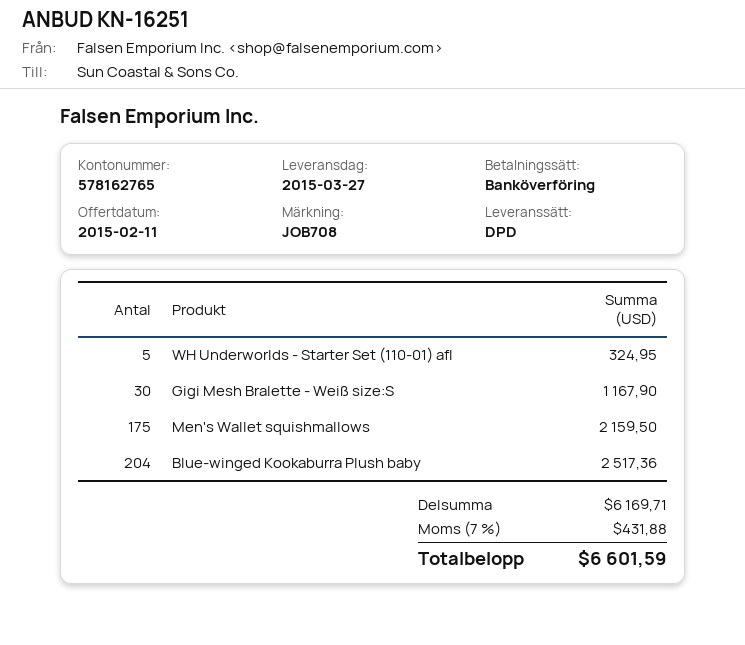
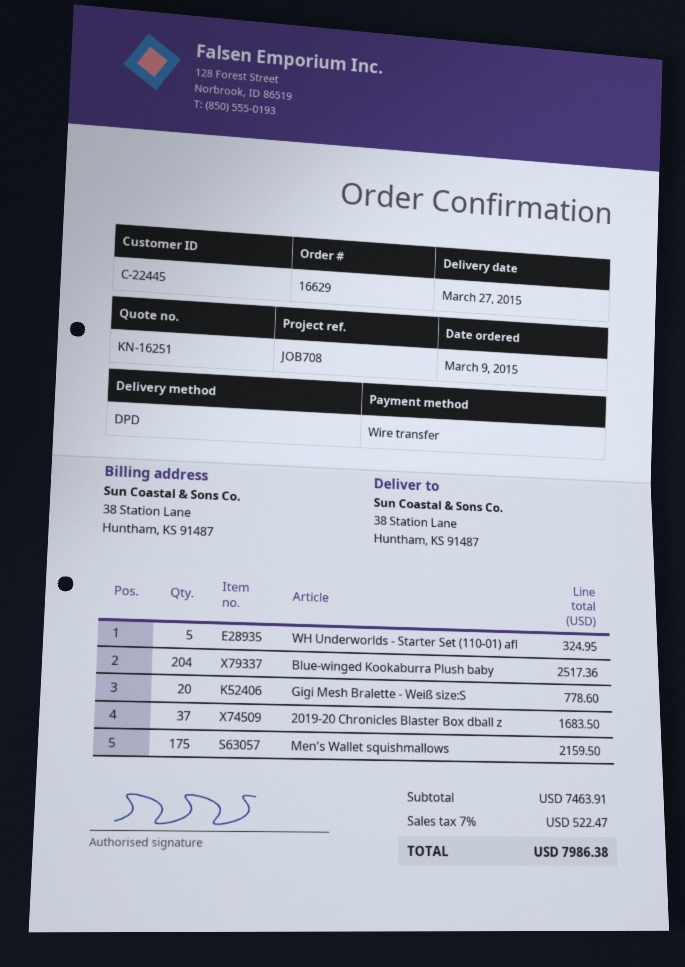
Gigi Mesh Bralette - Weiß size:S: 30 for 1167.90 -> 20 for 778.60
2019-20 Chronicles Blaster Box dball z: none -> 37 for 1683.50
subtotal: 6169.71 -> 7463.91
tax: 7% = 431.88 -> 7% = 522.47
total: 6601.59 -> 7986.38

